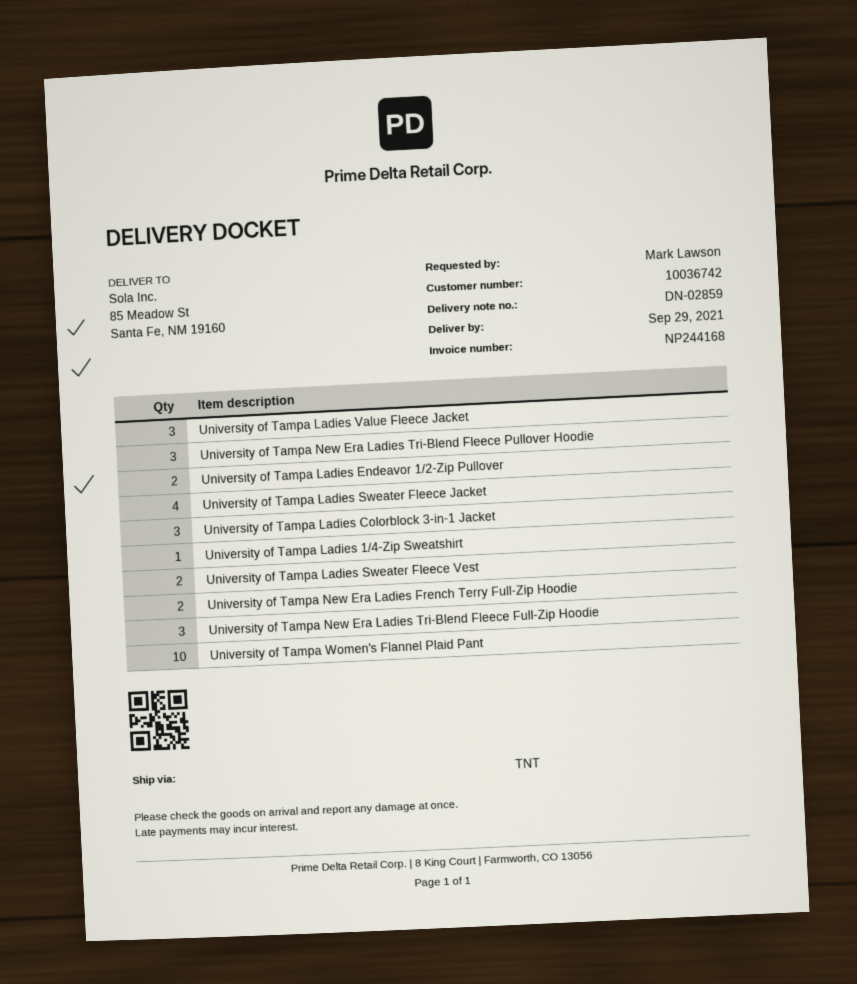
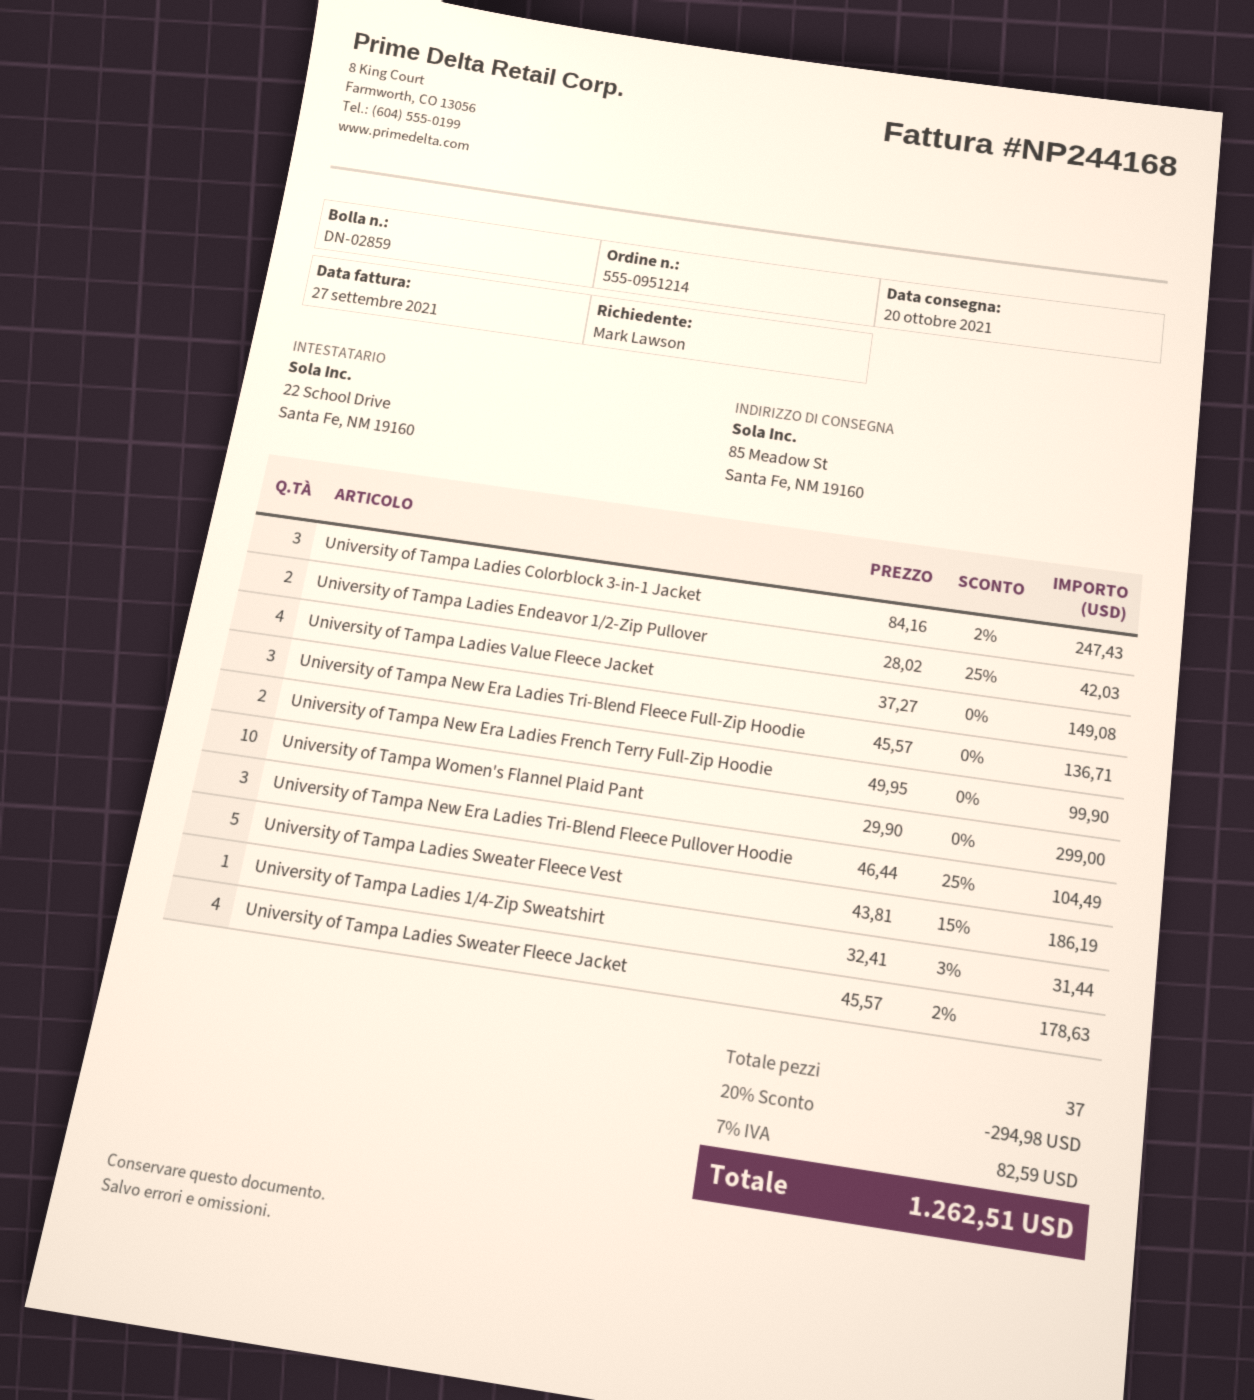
delivery date: 2021-09-29 -> 2021-10-20
University of Tampa Ladies Value Fleece Jacket: 3 -> 4
University of Tampa Ladies Sweater Fleece Vest: 2 -> 5

